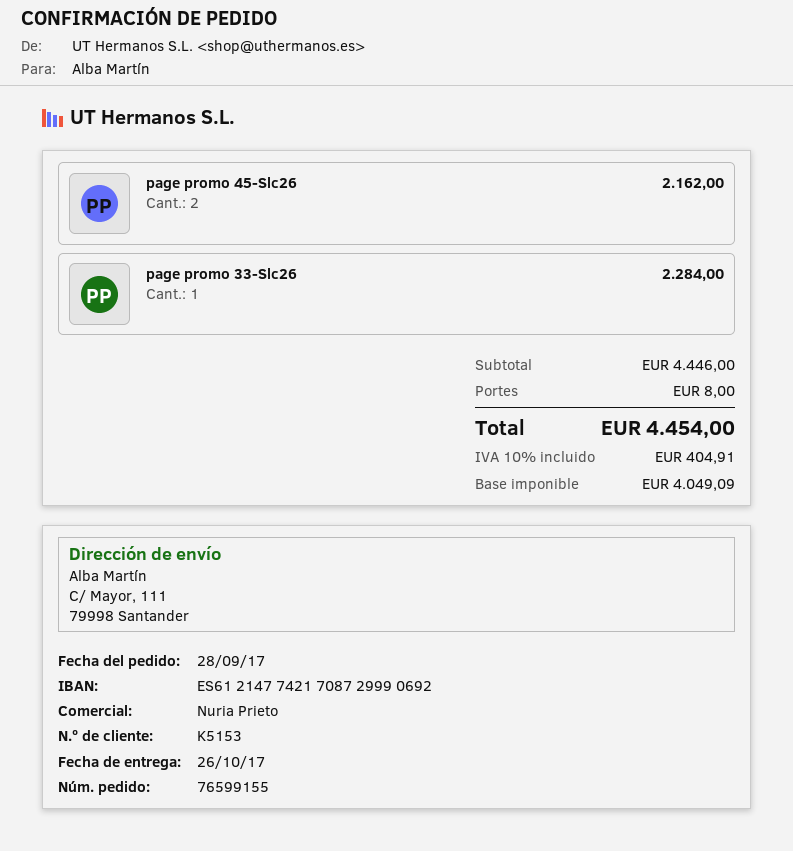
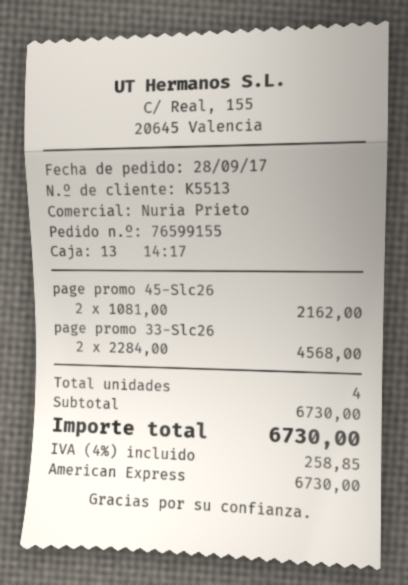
customer number: K5153 -> K5513
page promo 33-Slc26: 1 for 2284.00 -> 2 for 4568.00
subtotal: 4446.00 -> 6730.00
shipping: 8.00 -> none
tax: 10% = 404.91 -> 4% = 258.85
total: 4454.00 -> 6730.00

